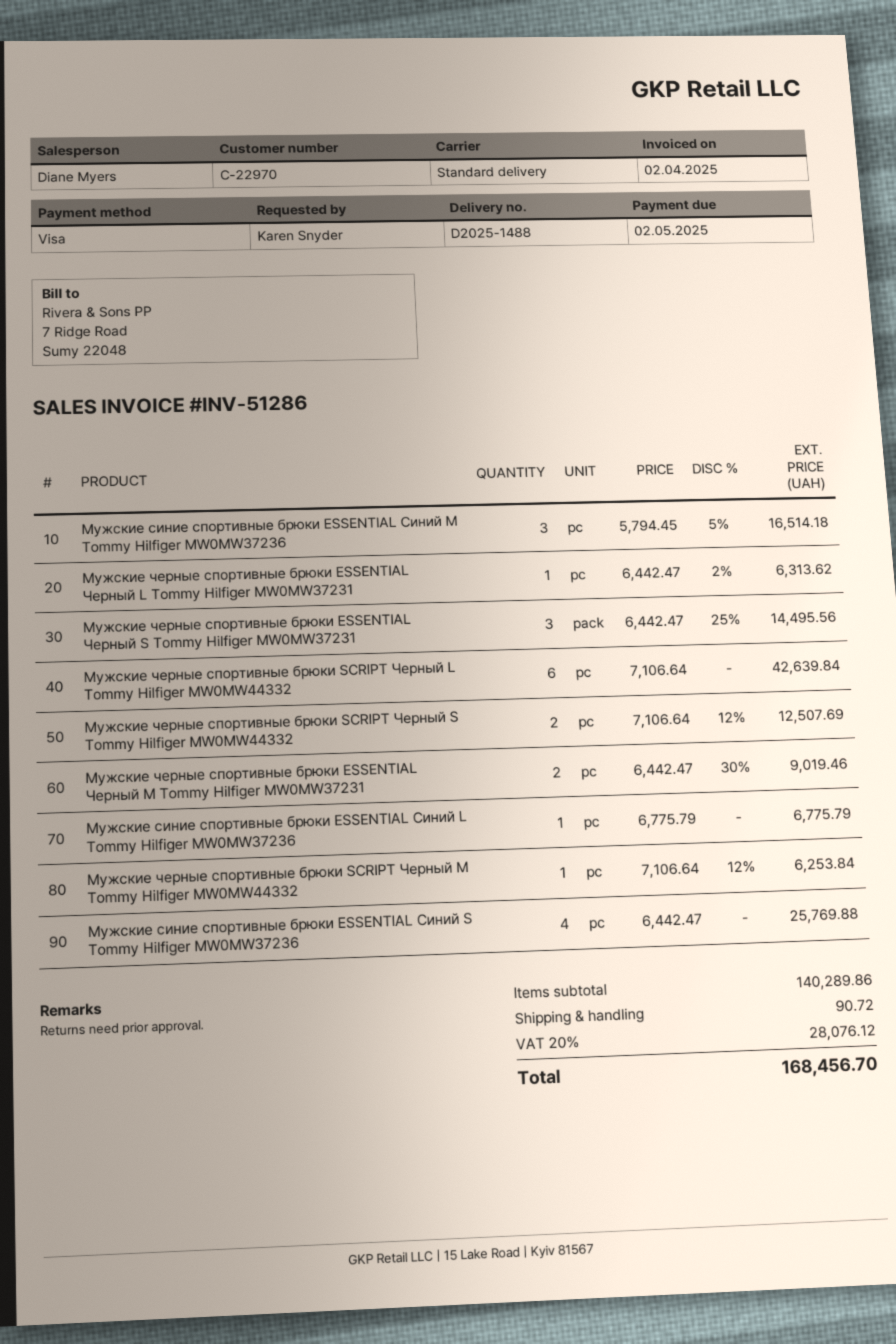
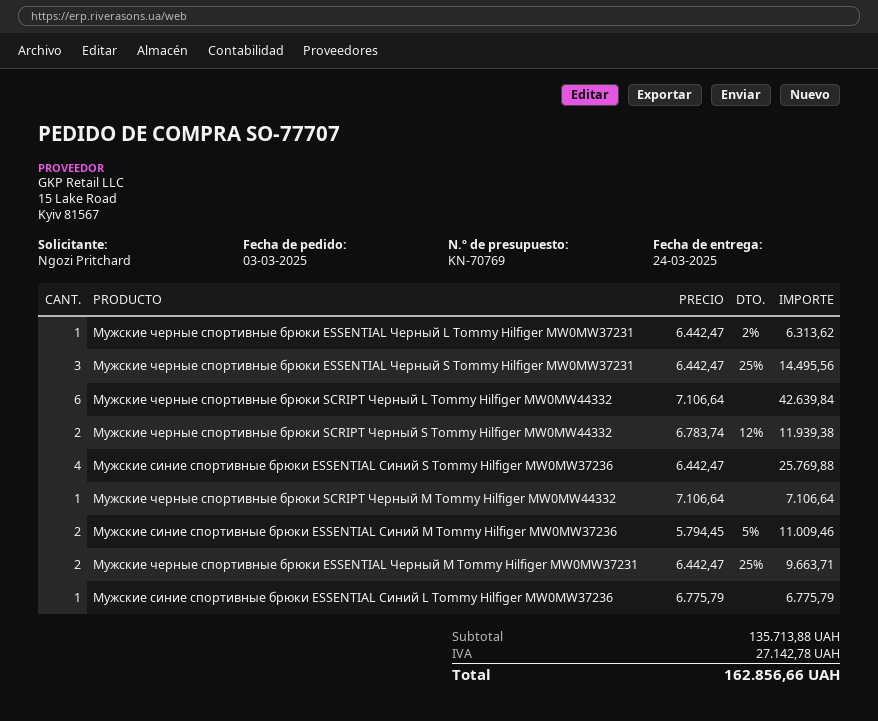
ordered by: Karen Snyder -> Ngozi Pritchard
Мужские синие спортивные брюки ESSENTIAL Синий M Tommy Hilfiger MW0MW37236: 3 x 5794.45 - 5% = 16514.18 -> 2 x 5794.45 - 5% = 11009.46
Мужские черные спортивные брюки SCRIPT Черный S Tommy Hilfiger MW0MW44332: 2 x 7106.64 - 12% = 12507.69 -> 2 x 6783.74 - 12% = 11939.38
Мужские черные спортивные брюки ESSENTIAL Черный M Tommy Hilfiger MW0MW37231: 2 x 6442.47 - 30% = 9019.46 -> 2 x 6442.47 - 25% = 9663.71
Мужские черные спортивные брюки SCRIPT Черный M Tommy Hilfiger MW0MW44332: 1 x 7106.64 - 12% = 6253.84 -> 1 x 7106.64 = 7106.64
subtotal: 140289.86 -> 135713.88
shipping: 90.72 -> none
tax: 28076.12 -> 27142.78
total: 168456.70 -> 162856.66

